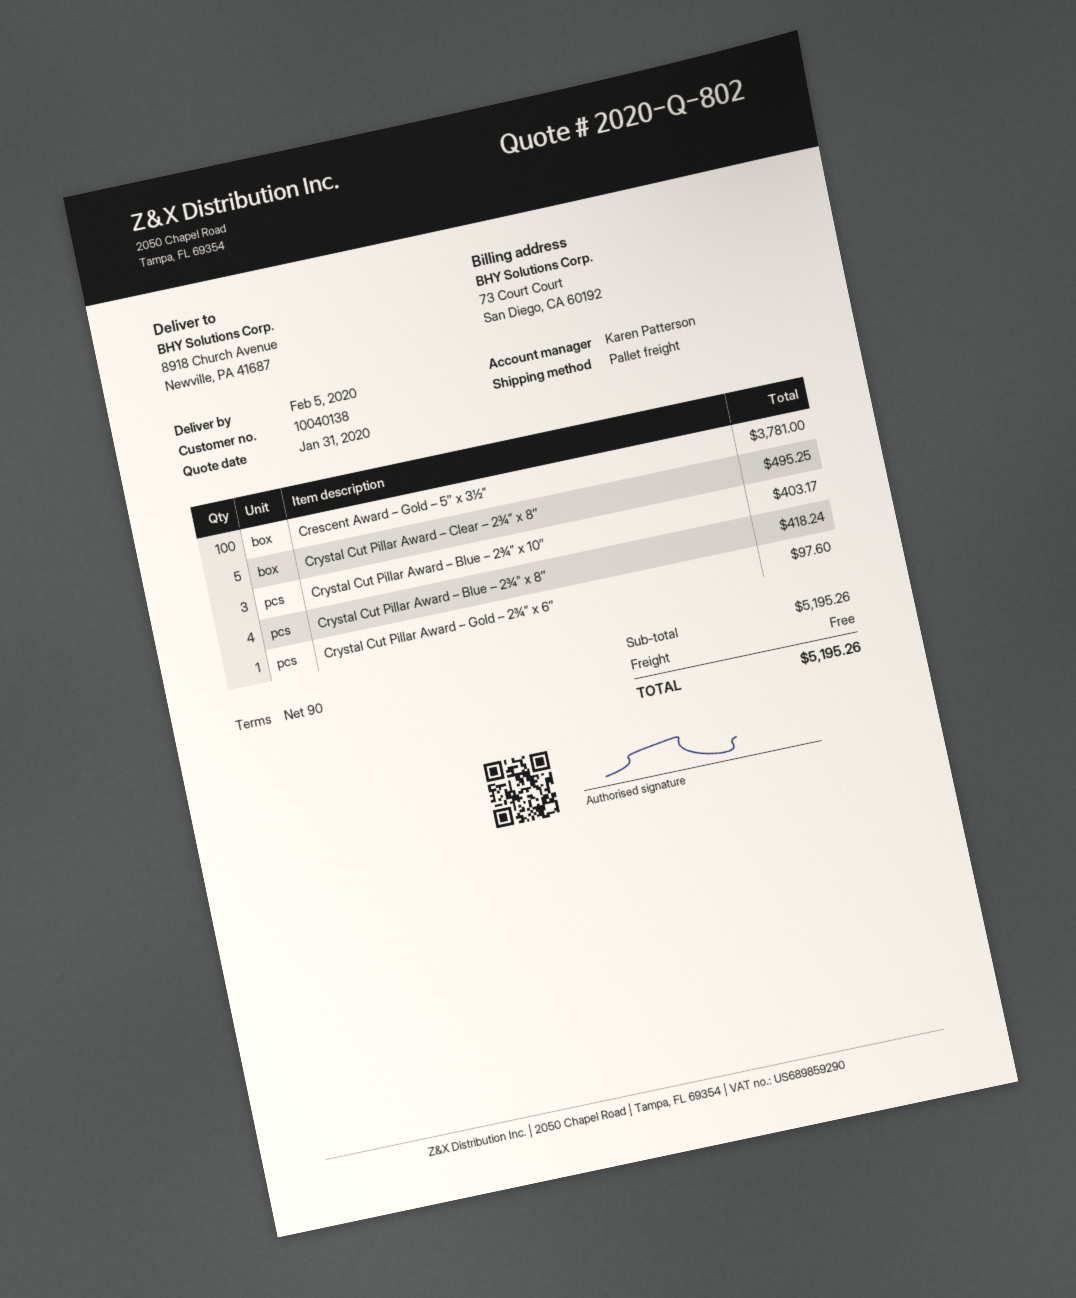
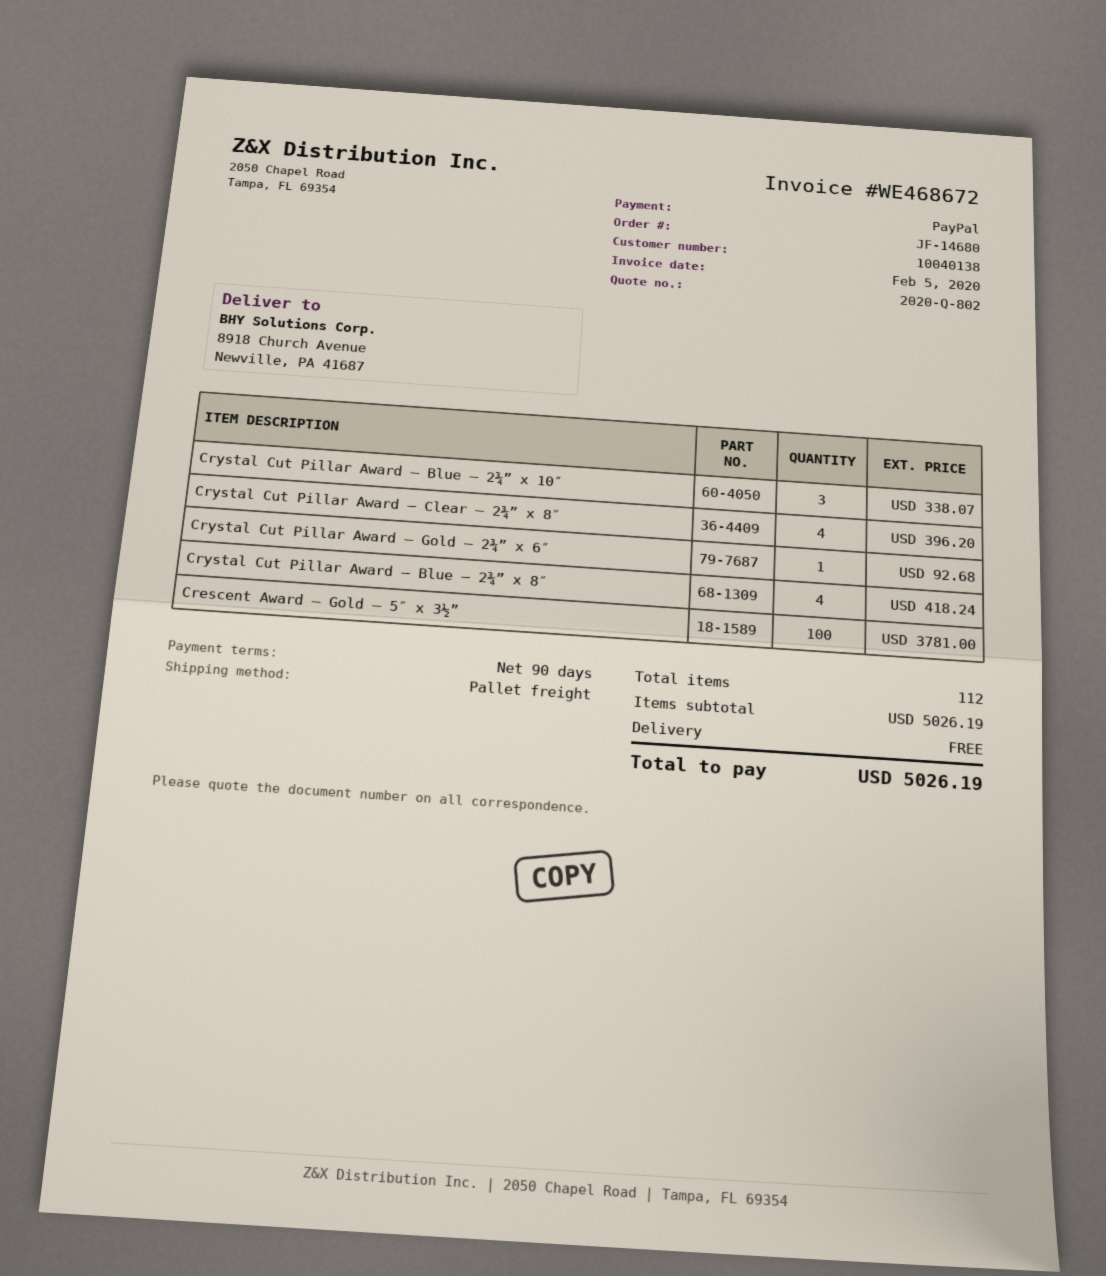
Crystal Cut Pillar Award – Clear – 2¾” x 8″: 5 for 495.25 -> 4 for 396.20
Crystal Cut Pillar Award – Blue – 2¾” x 10″: 3 for 403.17 -> 3 for 338.07
Crystal Cut Pillar Award – Gold – 2¾” x 6″: 1 for 97.60 -> 1 for 92.68
subtotal: 5195.26 -> 5026.19
total: 5195.26 -> 5026.19

